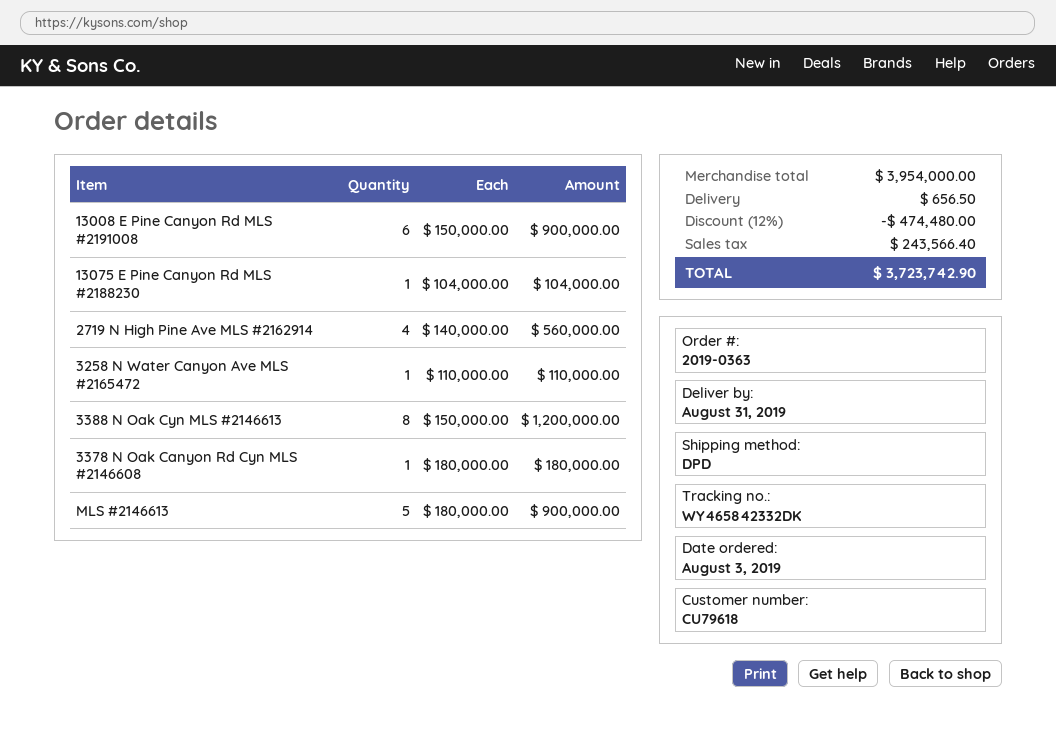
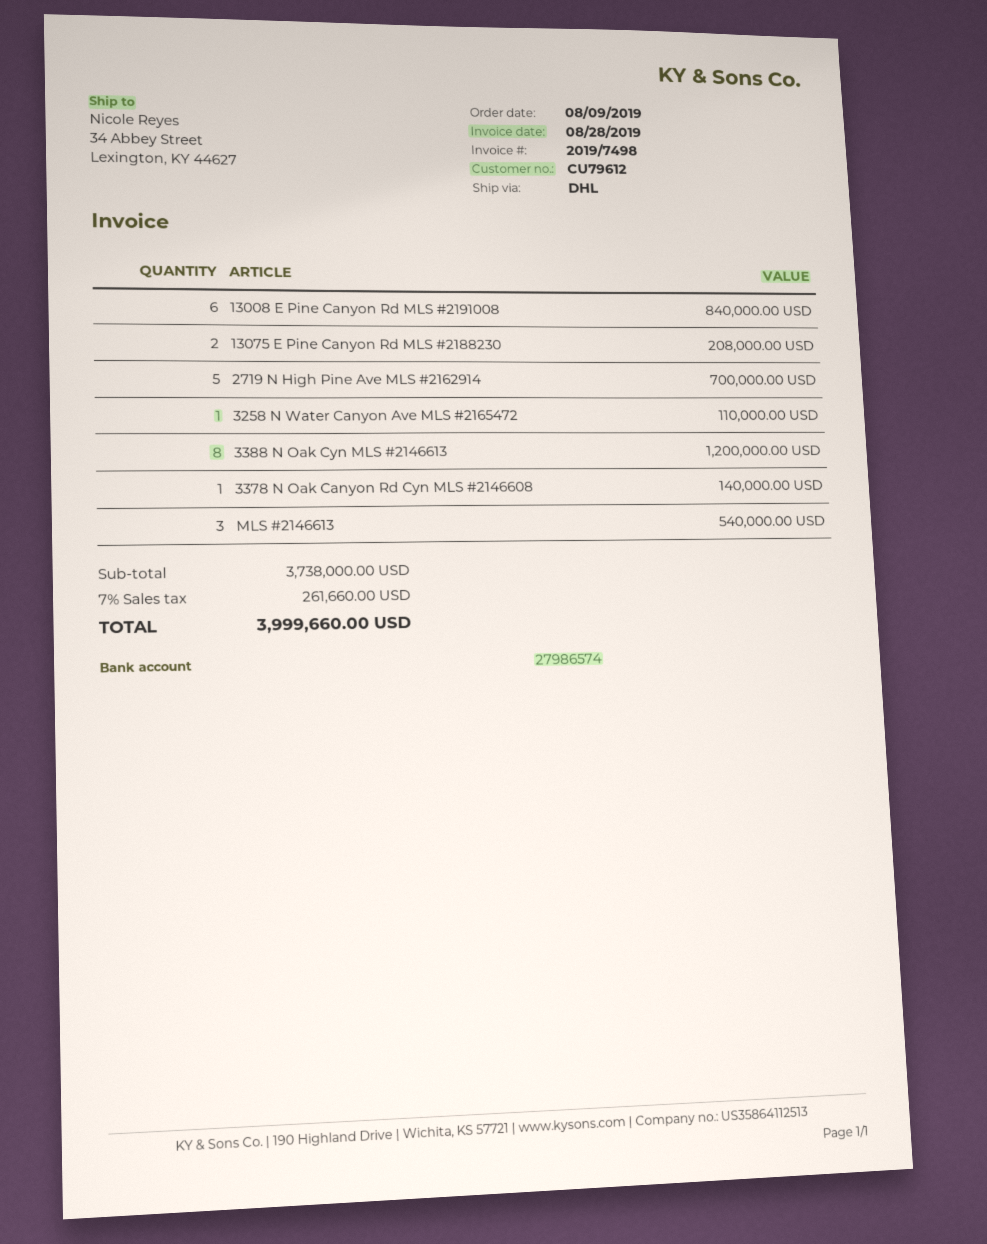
order date: 2019-08-03 -> 2019-08-09
customer number: CU79618 -> CU79612
shipping method: DPD -> DHL
13008 E Pine Canyon Rd MLS #2191008: 6 for 900000.00 -> 6 for 840000.00
13075 E Pine Canyon Rd MLS #2188230: 1 for 104000.00 -> 2 for 208000.00
2719 N High Pine Ave MLS #2162914: 4 for 560000.00 -> 5 for 700000.00
3378 N Oak Canyon Rd Cyn MLS #2146608: 1 for 180000.00 -> 1 for 140000.00
MLS #2146613: 5 for 900000.00 -> 3 for 540000.00
subtotal: 3954000.00 -> 3738000.00
discount: 12% = 474480.00 -> none
shipping: 656.50 -> none
tax: 243566.40 -> 261660.00
total: 3723742.90 -> 3999660.00

